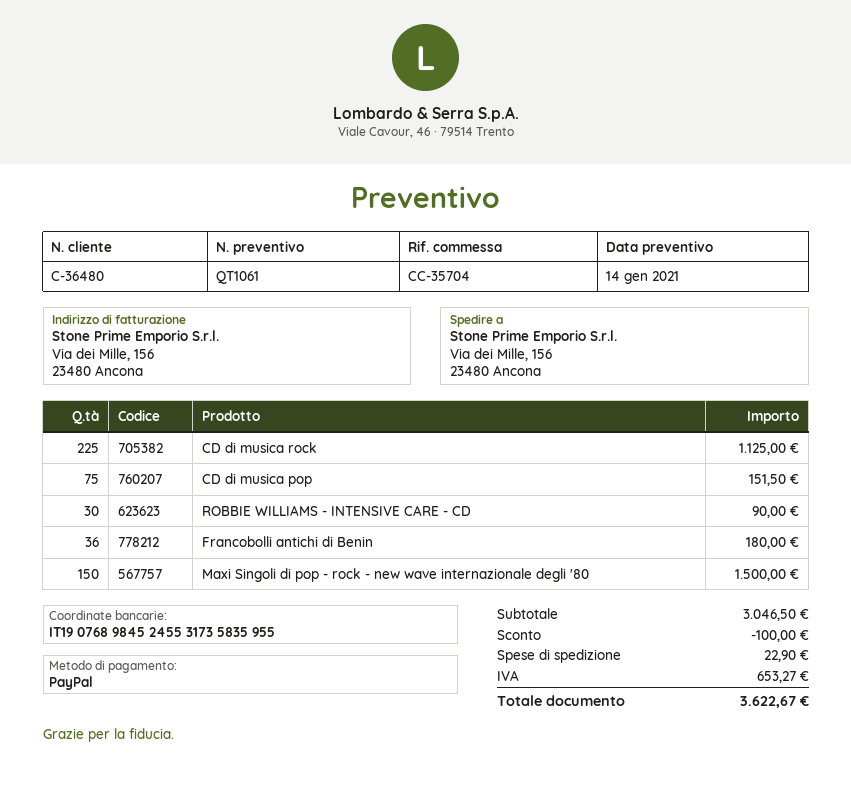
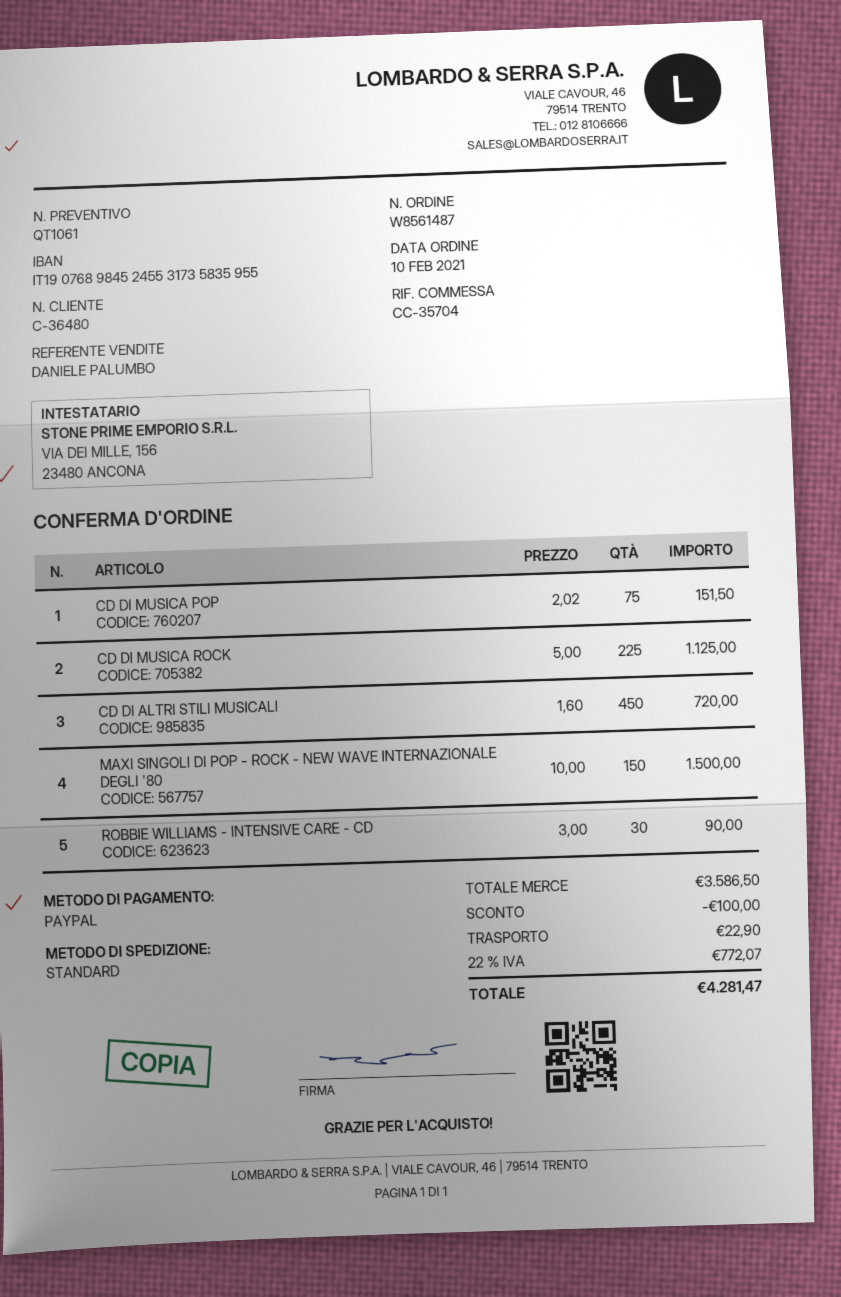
Francobolli antichi di Benin: 36 for 180.00 -> none
CD DI ALTRI STILI MUSICALI: none -> 450 for 720.00
subtotal: 3046.50 -> 3586.50
tax: 653.27 -> 772.07
total: 3622.67 -> 4281.47

